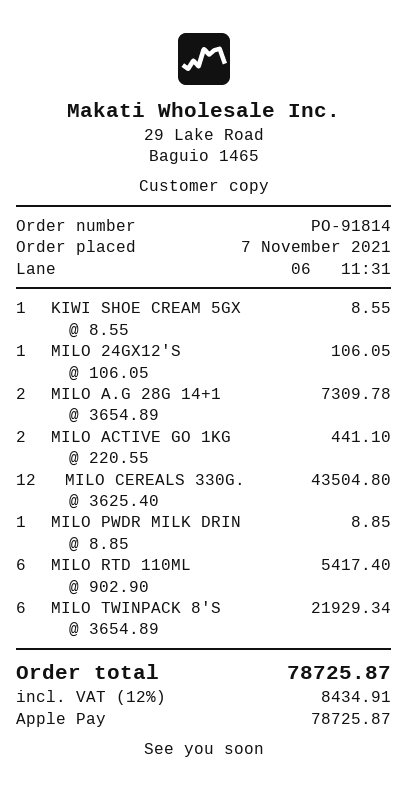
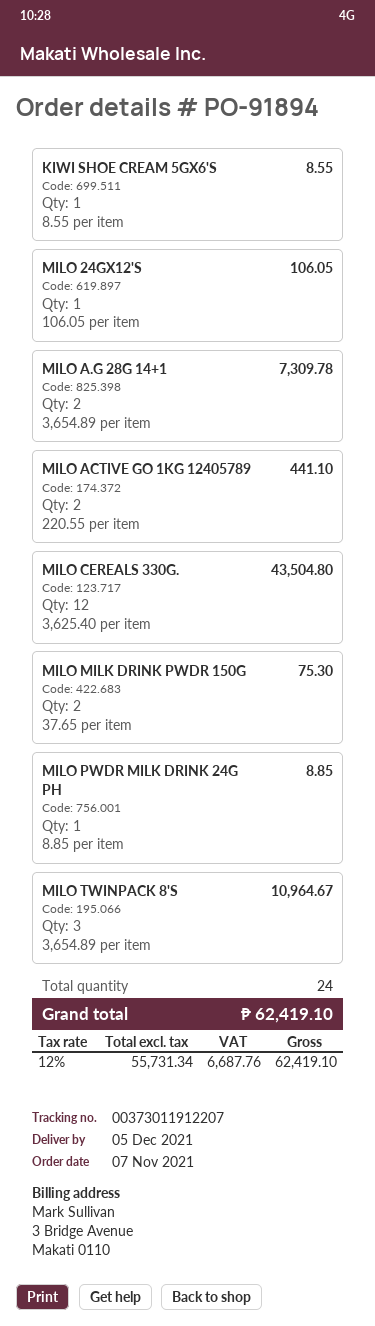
order number: PO-91814 -> PO-91894
MILO RTD 110ML: 6 x 902.90 = 5417.40 -> none
MILO TWINPACK 8'S: 6 x 3654.89 = 21929.34 -> 3 x 3654.89 = 10964.67
MILO MILK DRINK PWDR 150G: none -> 2 x 37.65 = 75.30
tax: 12% = 8434.91 -> 12% = 6687.76
total: 78725.87 -> 62419.10

